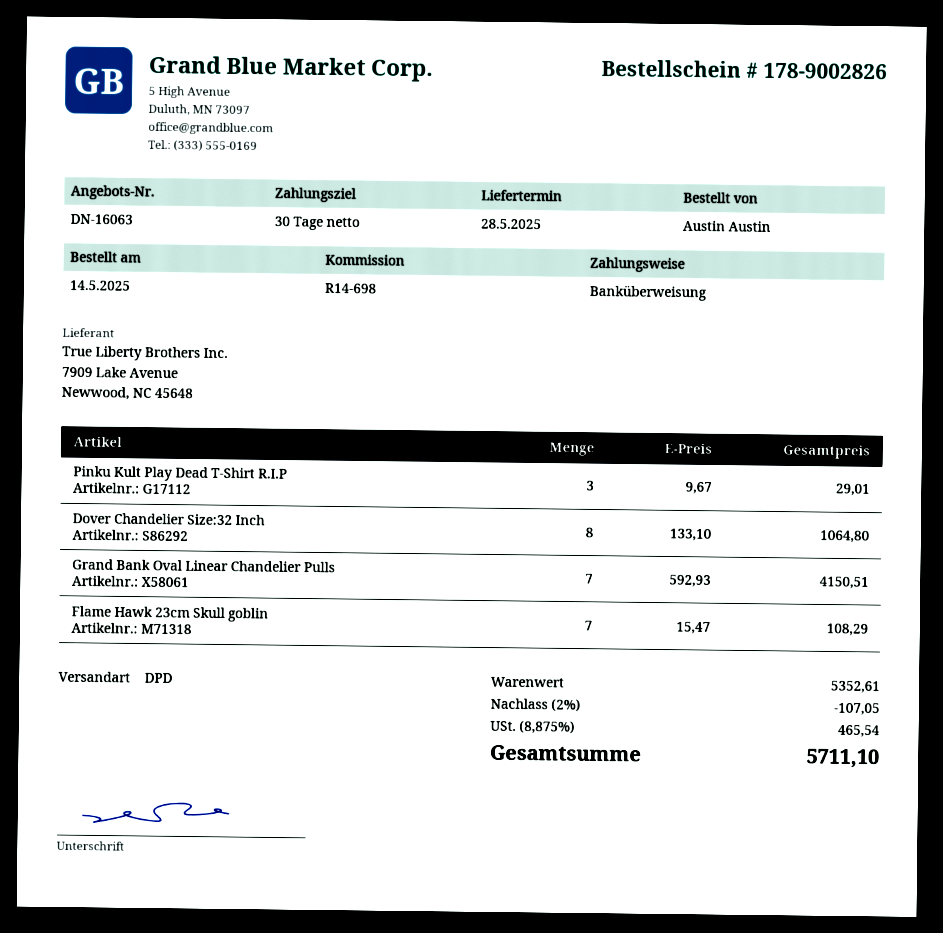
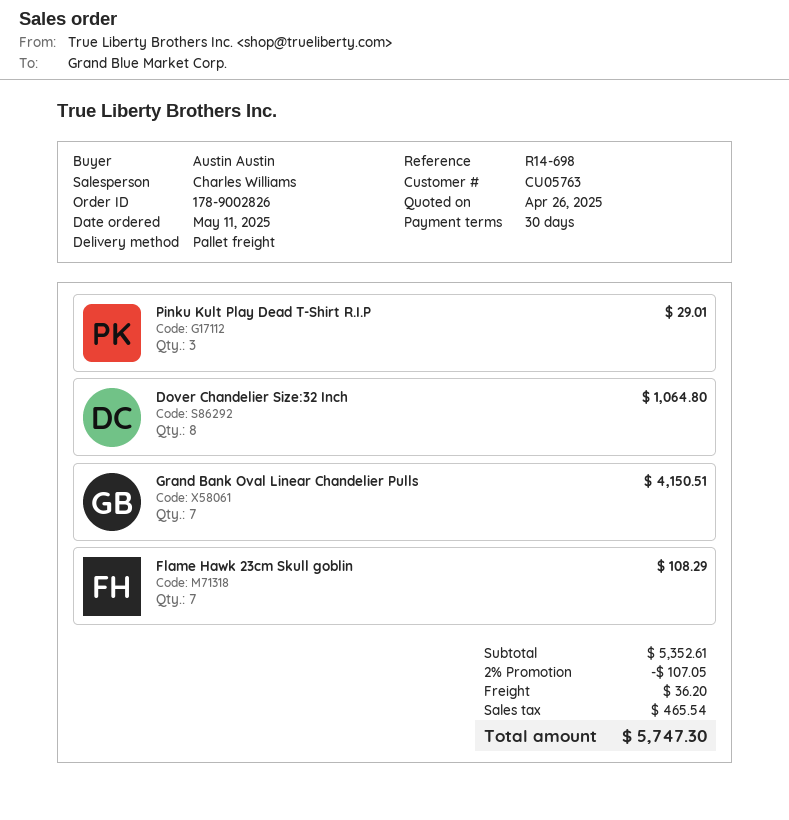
order date: 2025-05-14 -> 2025-05-11
shipping method: DPD -> pallet freight
shipping: none -> 36.20
total: 5711.10 -> 5747.30

